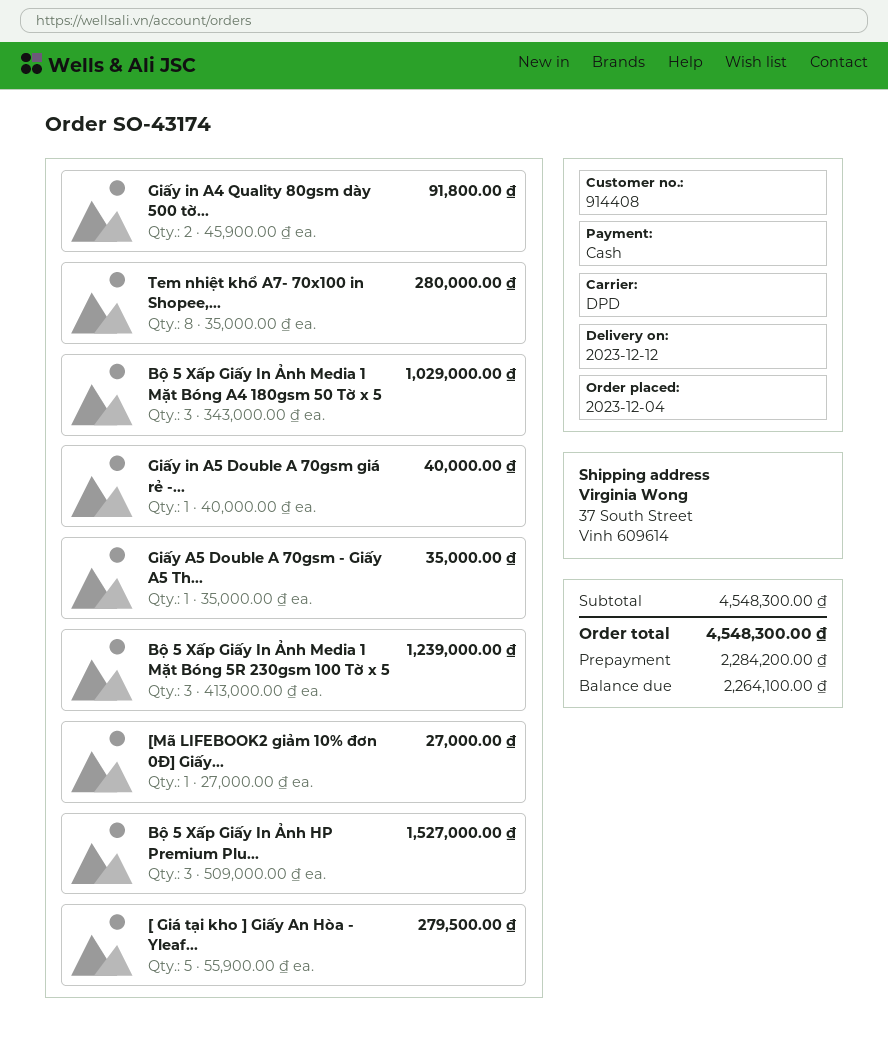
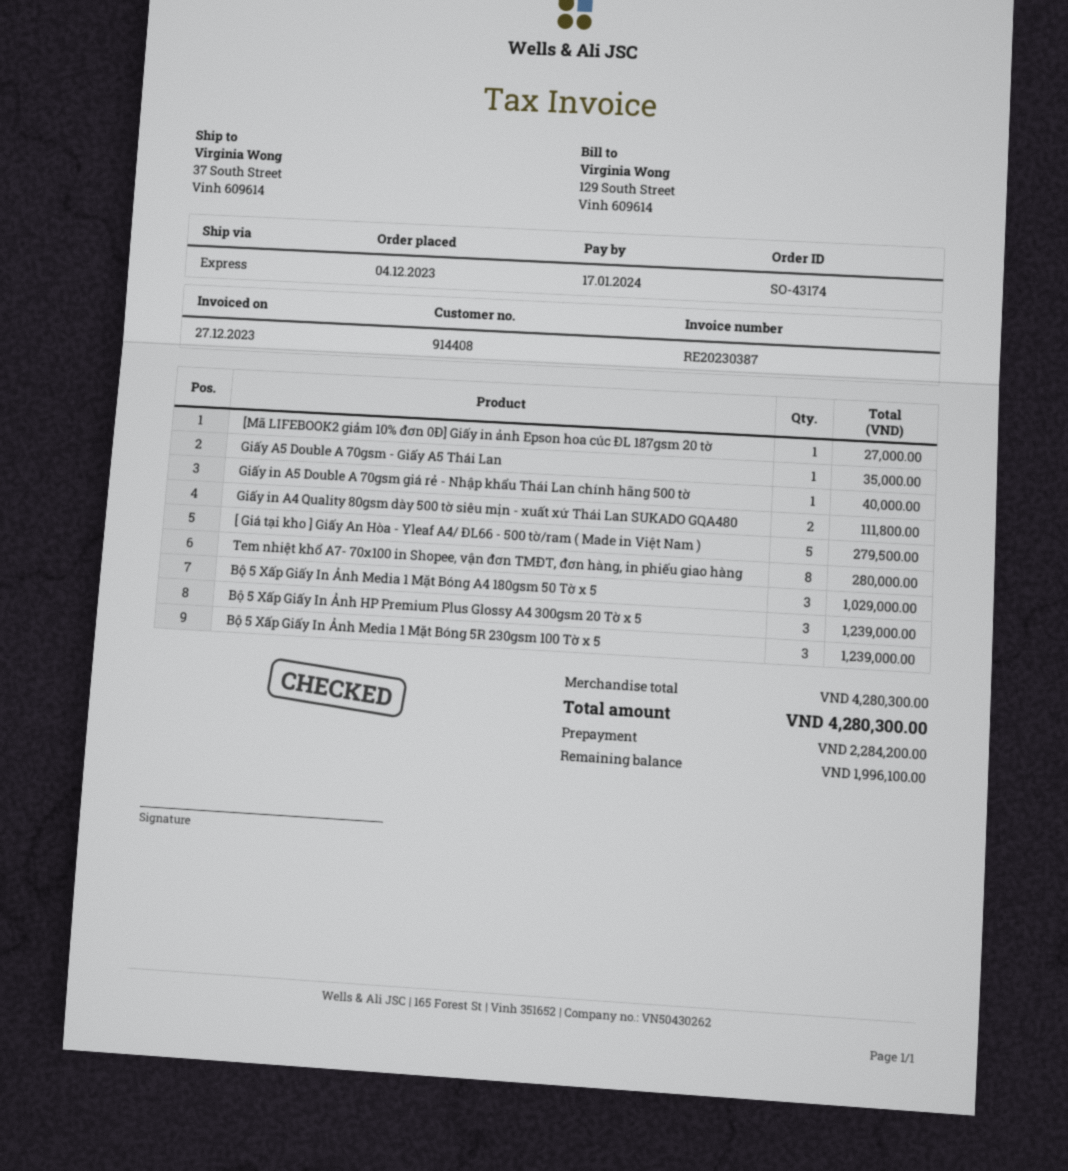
shipping method: DPD -> express
Giấy in A4 Quality 80gsm dày 500 tờ...: 2 for 91800.00 -> 2 for 111800.00
Bộ 5 Xấp Giấy In Ảnh HP Premium Plu...: 3 for 1527000.00 -> 3 for 1239000.00
subtotal: 4548300.00 -> 4280300.00
total: 4548300.00 -> 4280300.00
balance: 2264100.00 -> 1996100.00

